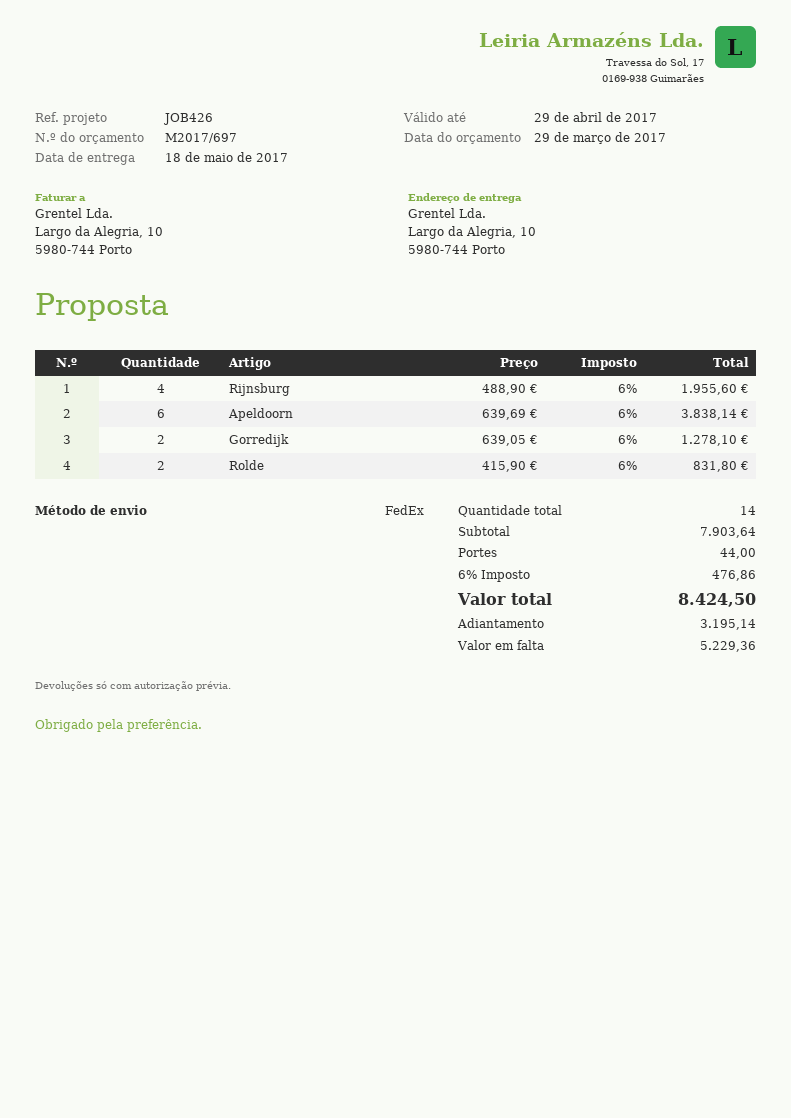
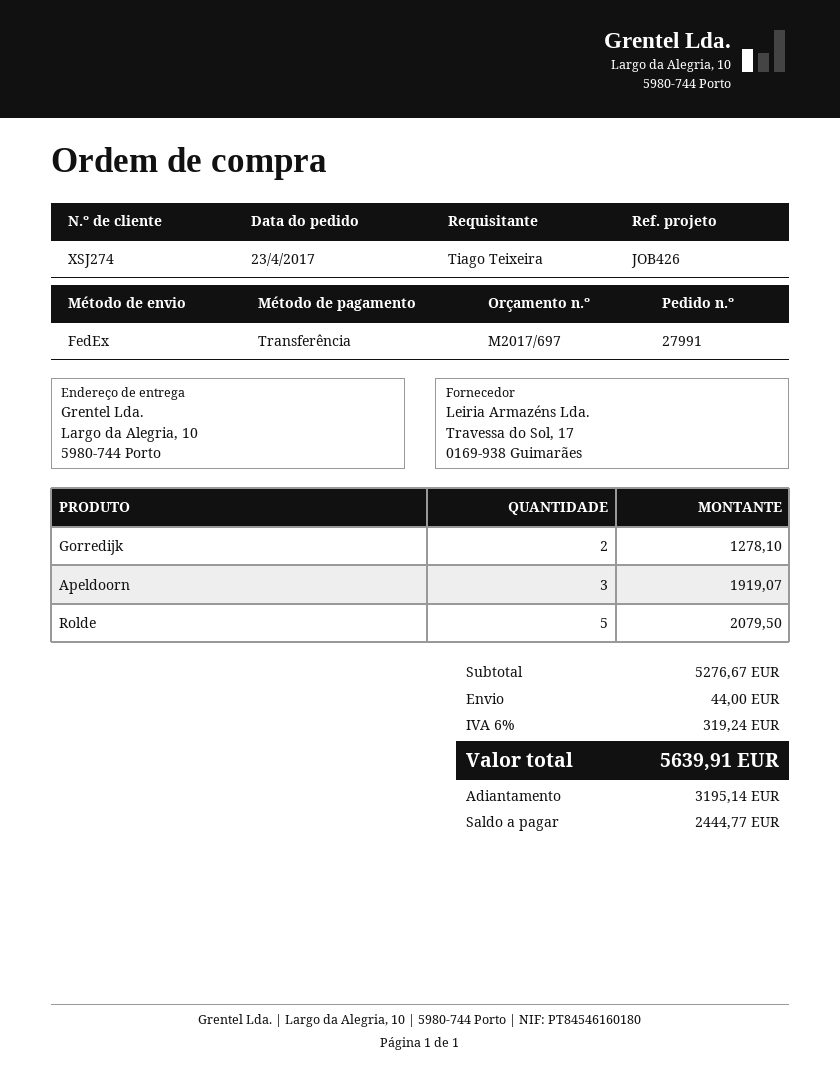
Rijnsburg: 4 for 1955.60 -> none
Apeldoorn: 6 for 3838.14 -> 3 for 1919.07
Rolde: 2 for 831.80 -> 5 for 2079.50
subtotal: 7903.64 -> 5276.67
tax: 6% = 476.86 -> 6% = 319.24
total: 8424.50 -> 5639.91
balance: 5229.36 -> 2444.77

